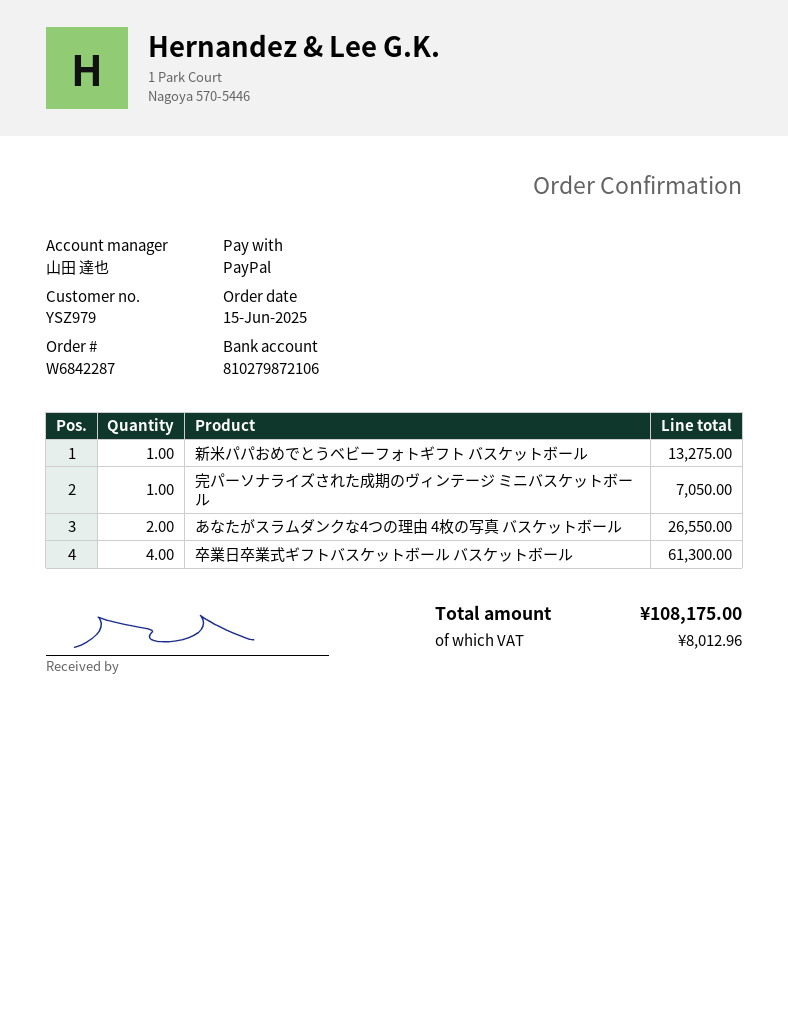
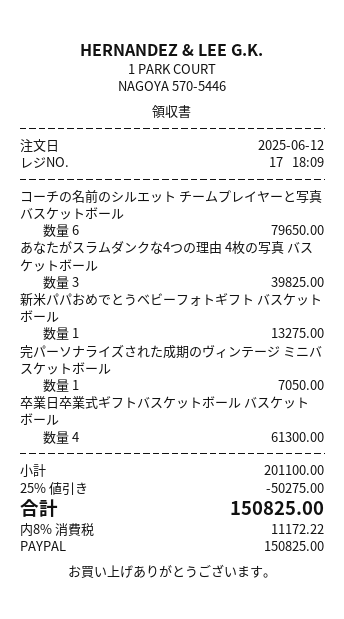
order date: 2025-06-15 -> 2025-06-12
あなたがスラムダンクな4つの理由 4枚の写真 バスケットボール: 2 for 26550.00 -> 3 for 39825.00
コーチの名前のシルエット チームプレイヤーと写真 バスケットボール: none -> 6 for 79650.00
discount: none -> 25% = 50275.00
tax: 8012.96 -> 11172.22
total: 108175.00 -> 150825.00

